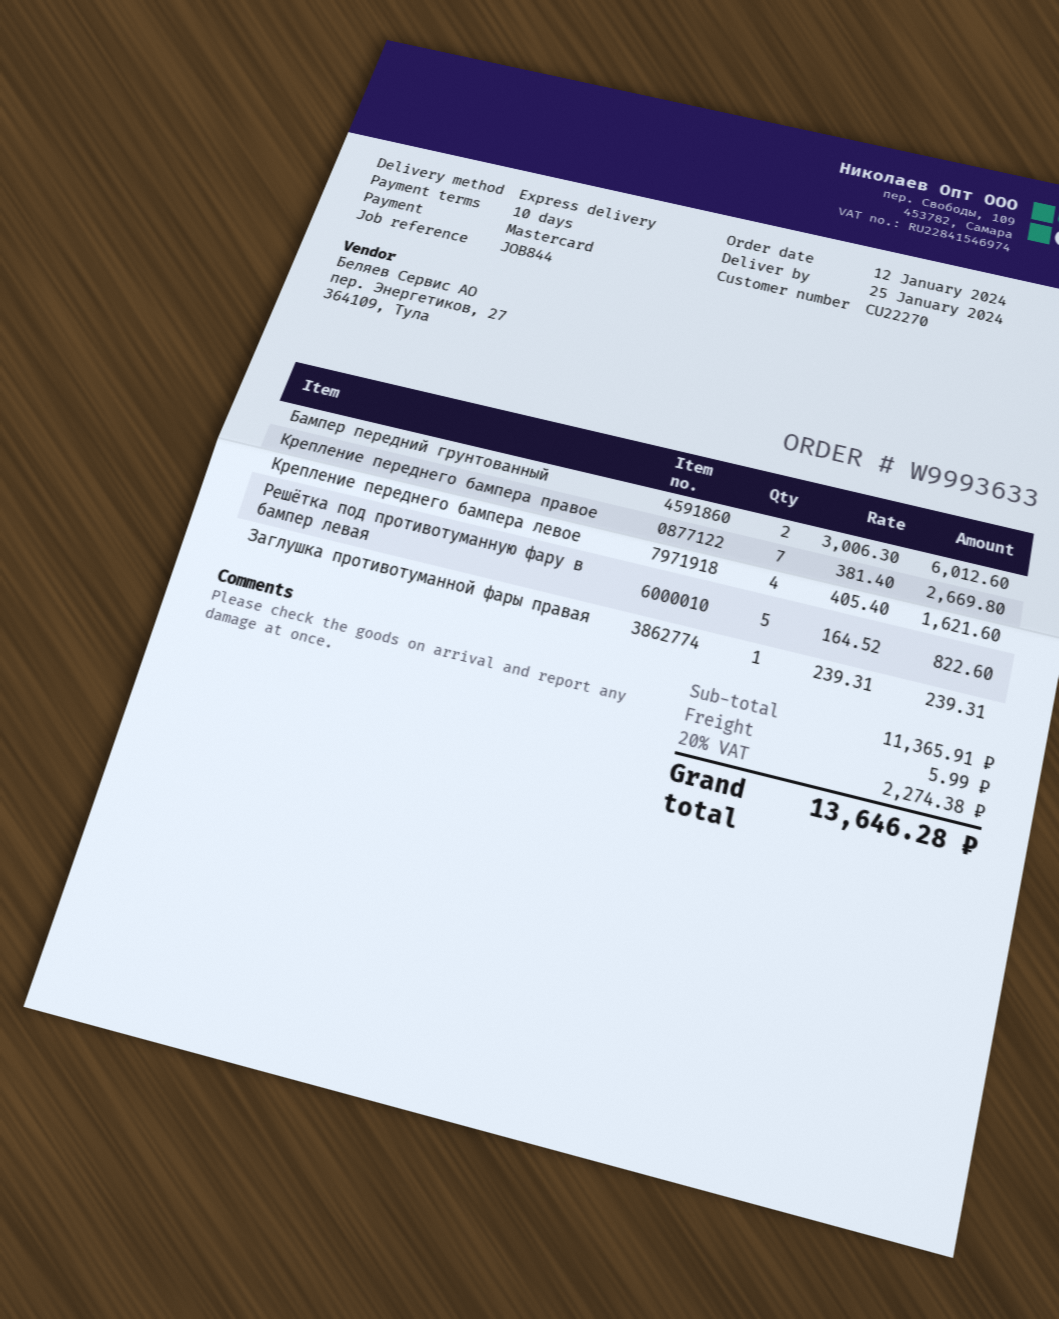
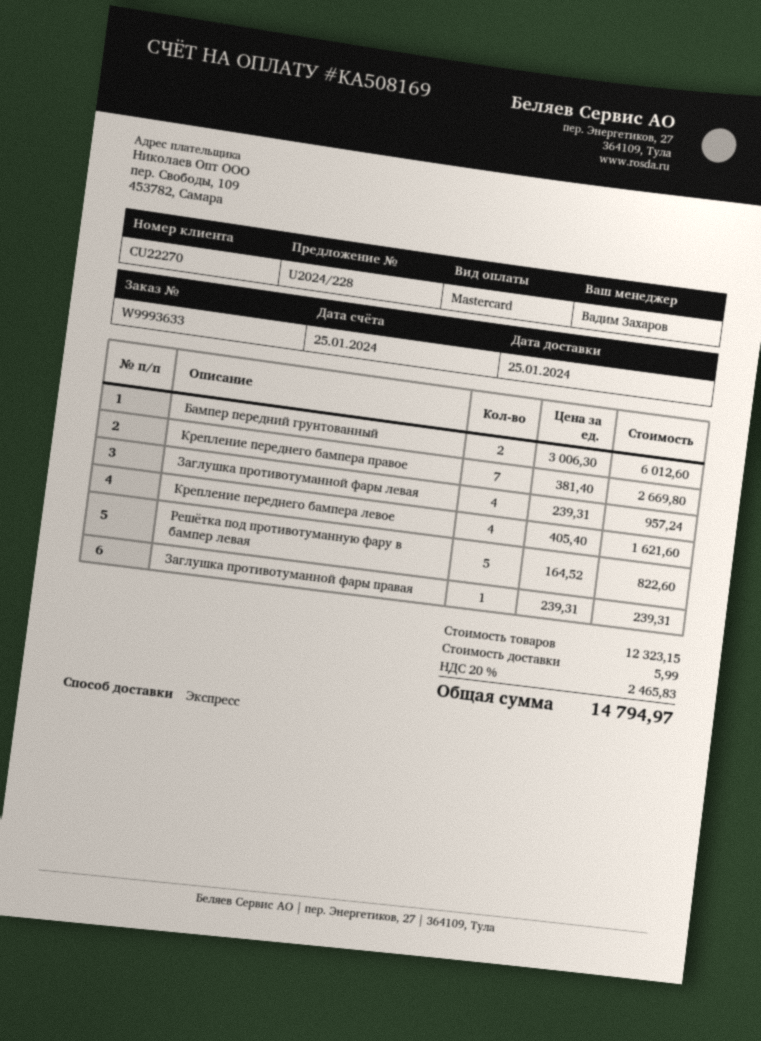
Заглушка противотуманной фары левая: none -> 4 x 239.31 = 957.24
subtotal: 11365.91 -> 12323.15
tax: 20% = 2274.38 -> 20% = 2465.83
total: 13646.28 -> 14794.97

